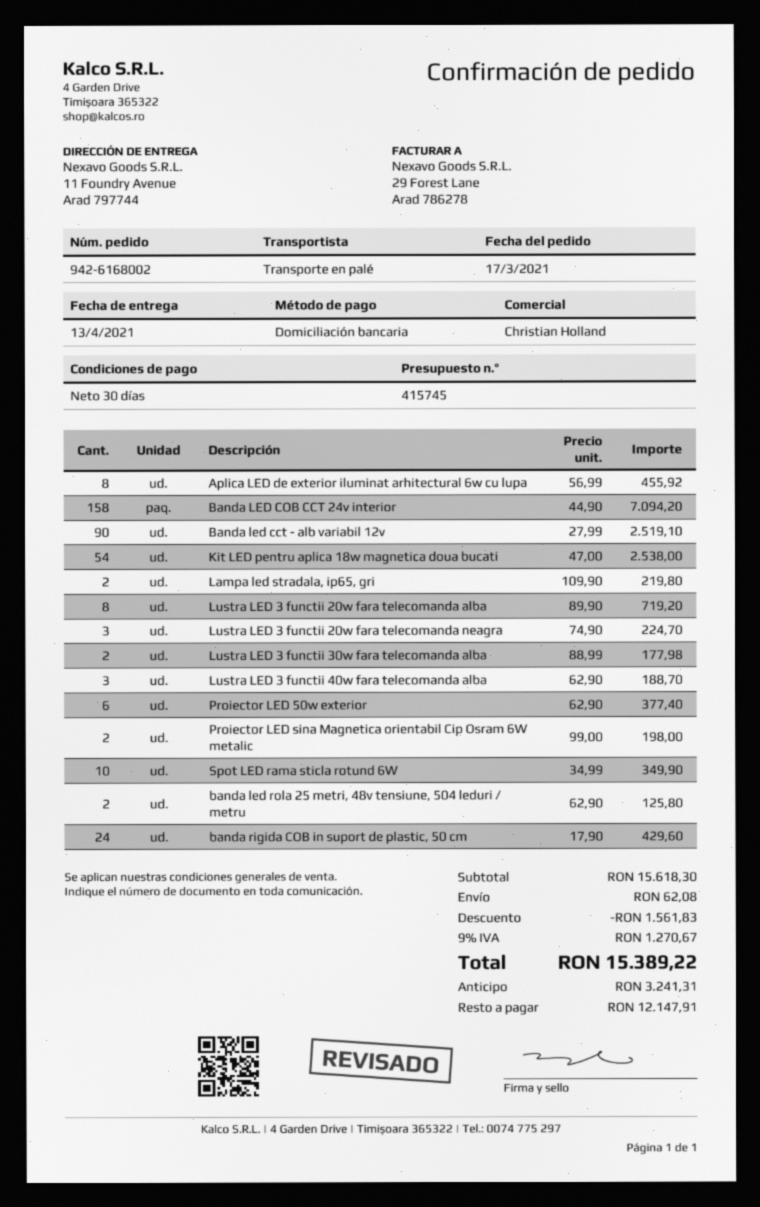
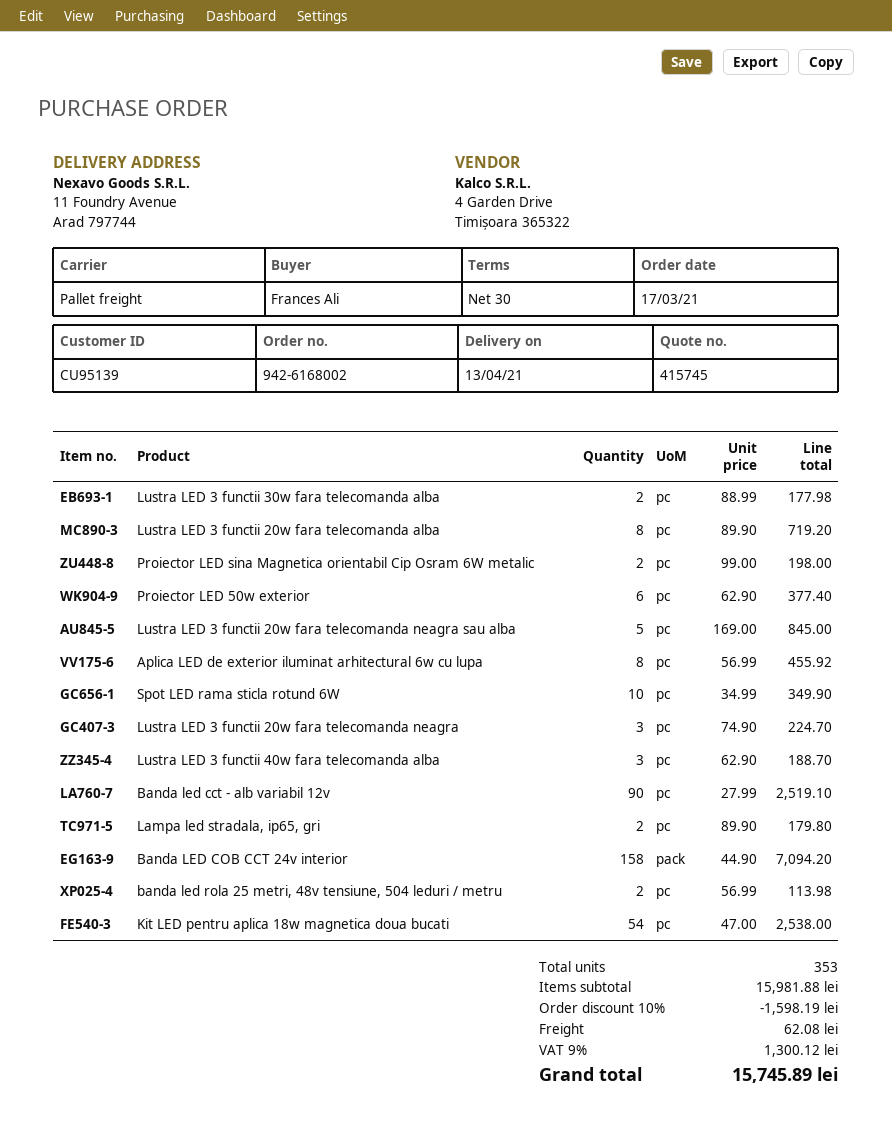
Lampa led stradala, ip65, gri: 2 x 109.90 = 219.80 -> 2 x 89.90 = 179.80
banda led rola 25 metri, 48v tensiune, 504 leduri / metru: 2 x 62.90 = 125.80 -> 2 x 56.99 = 113.98
banda rigida COB in suport de plastic, 50 cm: 24 x 17.90 = 429.60 -> none
Lustra LED 3 functii 20w fara telecomanda neagra sau alba: none -> 5 x 169.00 = 845.00
subtotal: 15618.30 -> 15981.88
discount: 1561.83 -> 1598.19
tax: 9% = 1270.67 -> 9% = 1300.12
total: 15389.22 -> 15745.89

